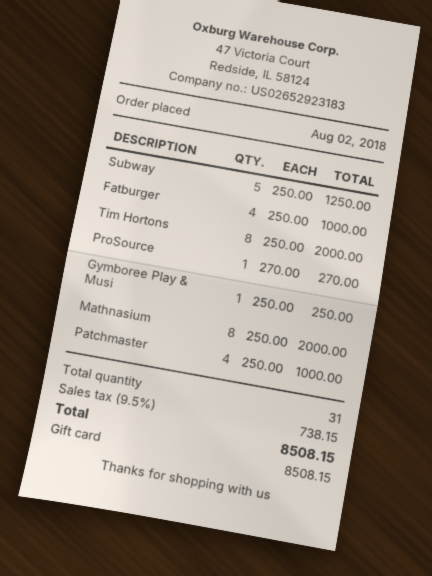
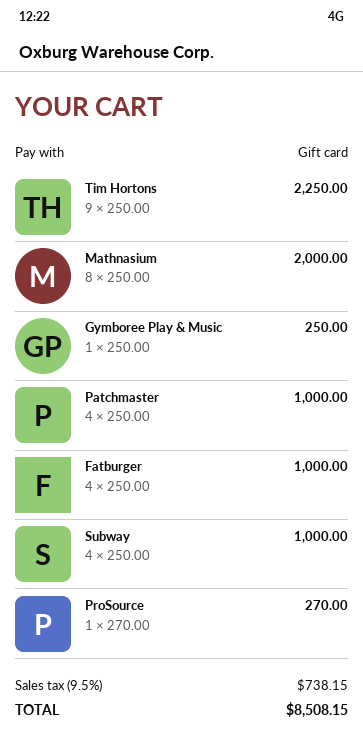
Subway: 5 x 250.00 = 1250.00 -> 4 x 250.00 = 1000.00
Tim Hortons: 8 x 250.00 = 2000.00 -> 9 x 250.00 = 2250.00

